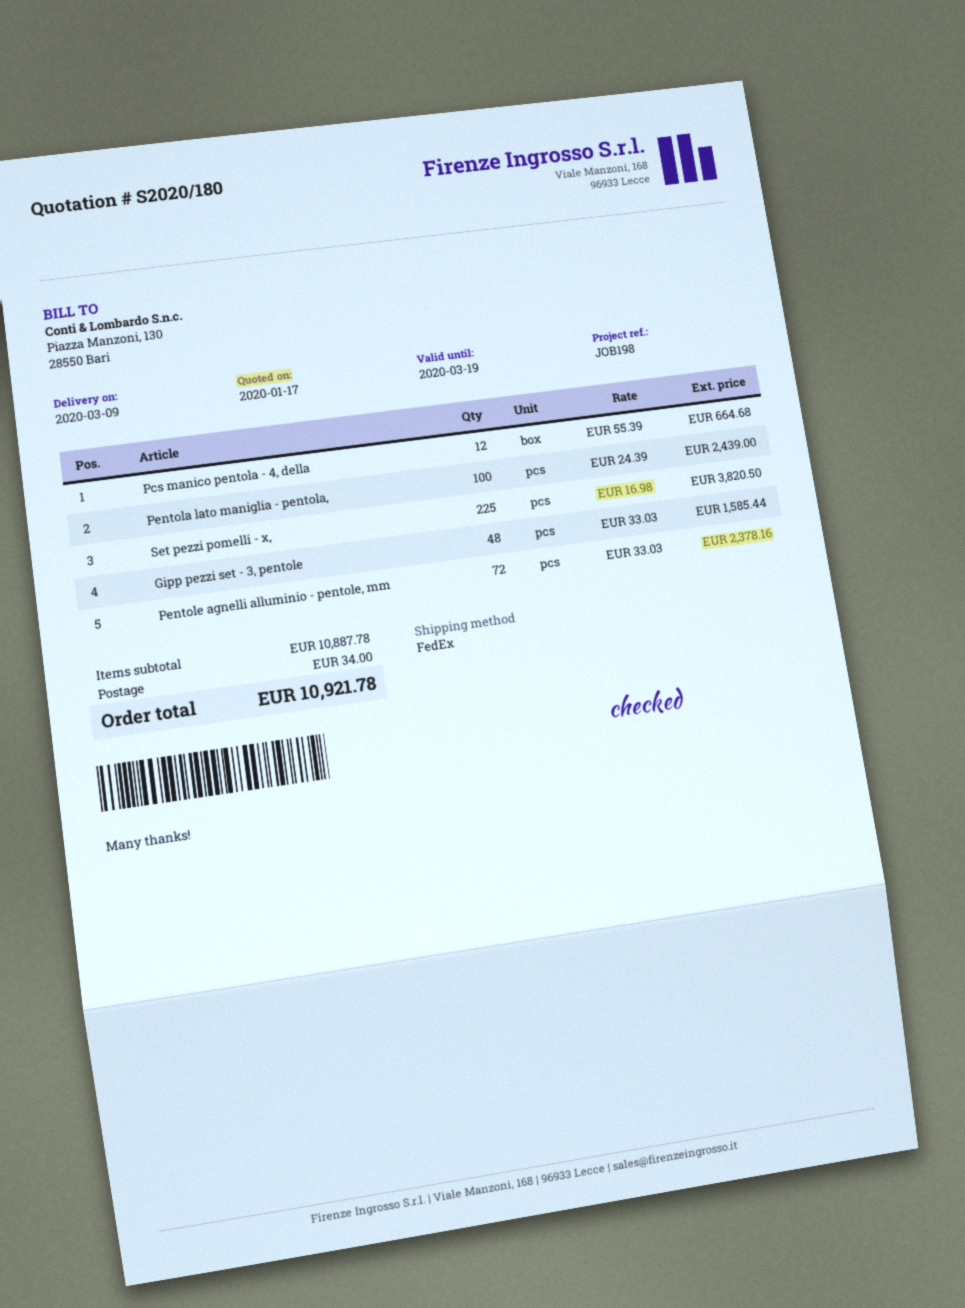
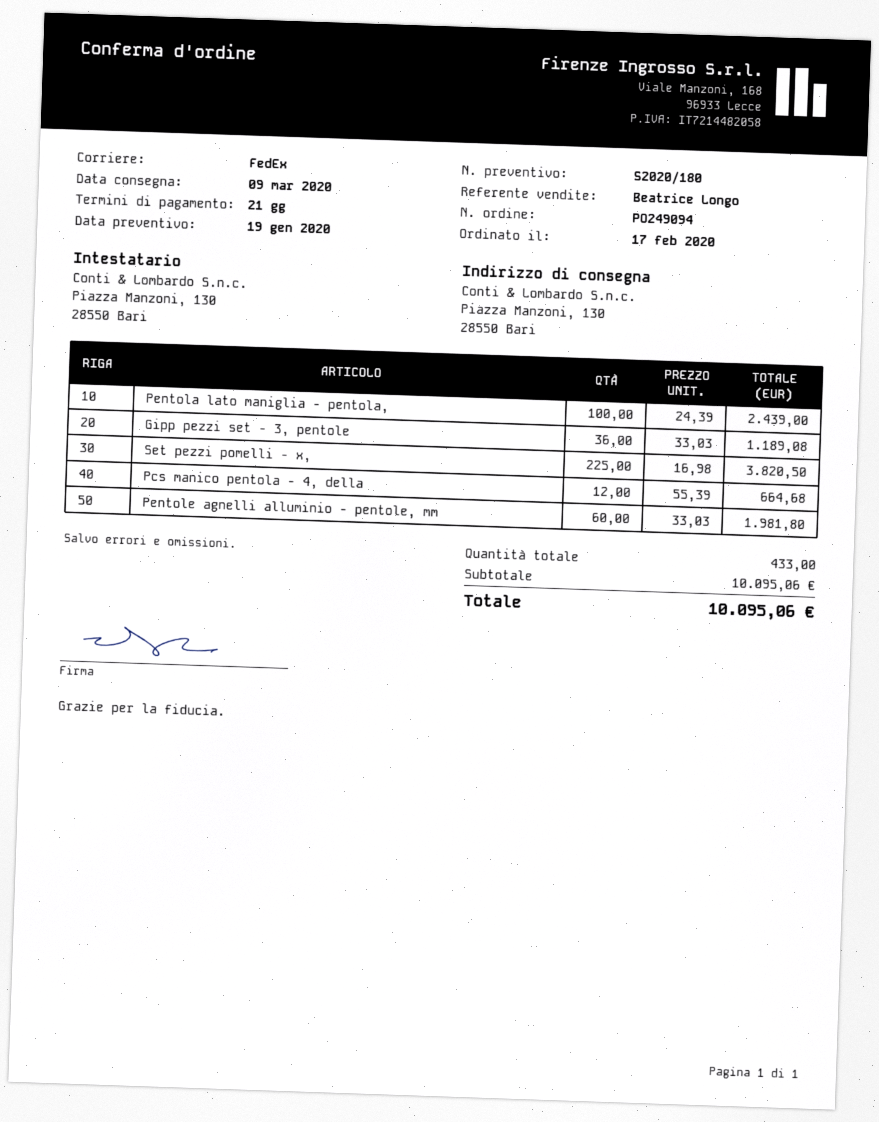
quote date: 2020-01-17 -> 2020-01-19
Gipp pezzi set - 3, pentole: 48 x 33.03 = 1585.44 -> 36 x 33.03 = 1189.08
Pentole agnelli alluminio - pentole, mm: 72 x 33.03 = 2378.16 -> 60 x 33.03 = 1981.80
subtotal: 10887.78 -> 10095.06
shipping: 34.00 -> none
total: 10921.78 -> 10095.06

